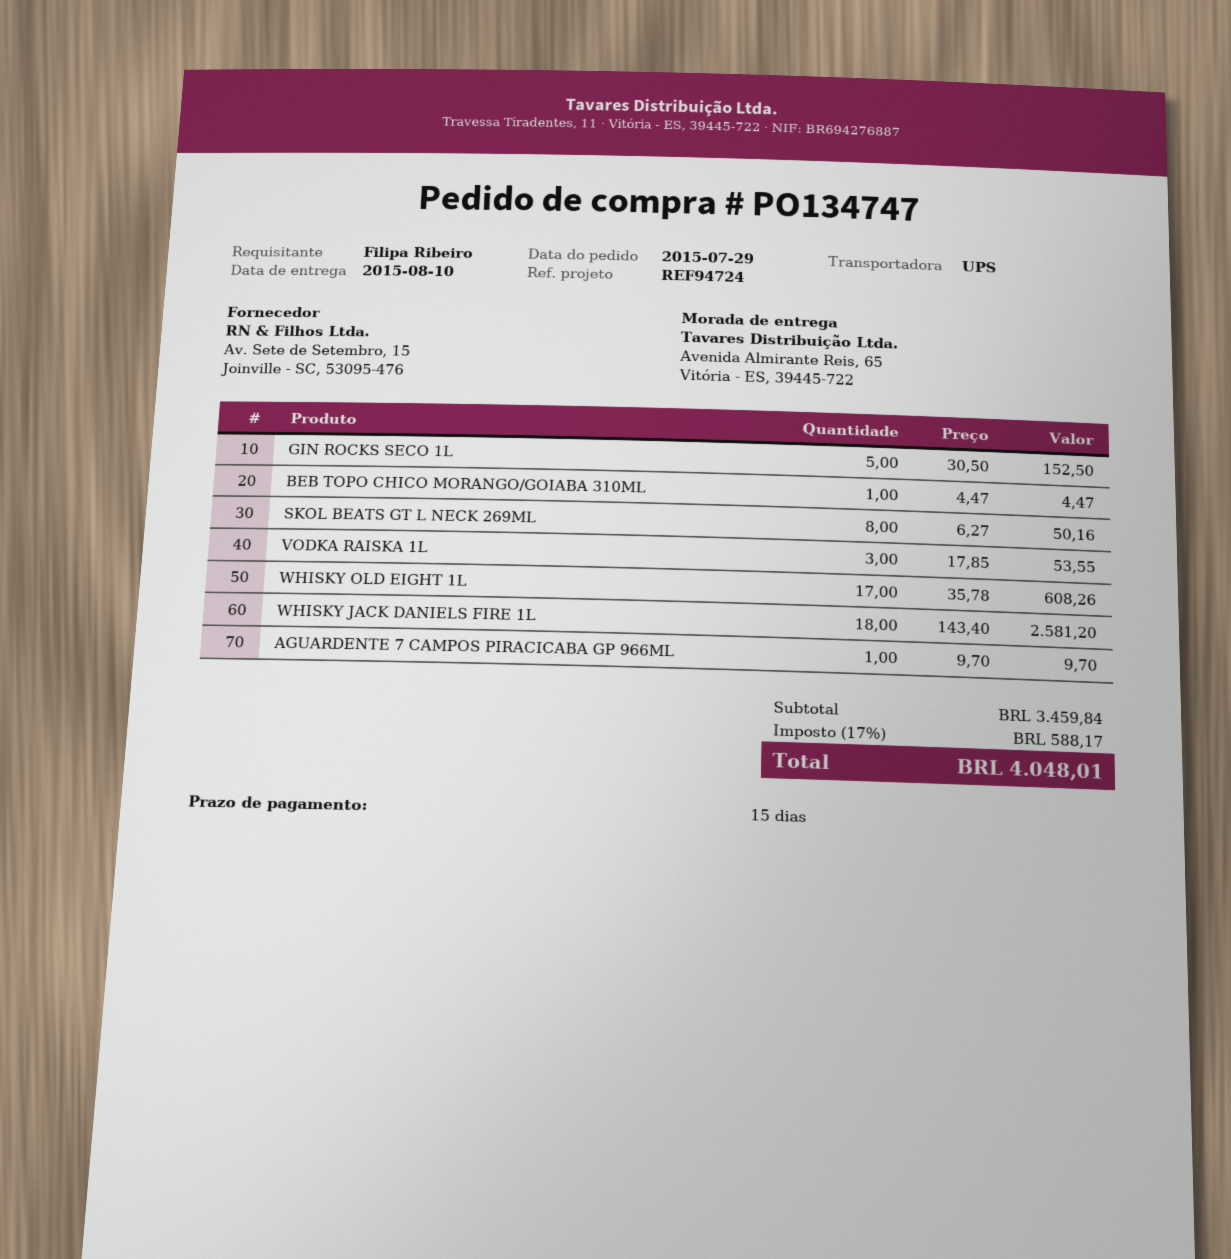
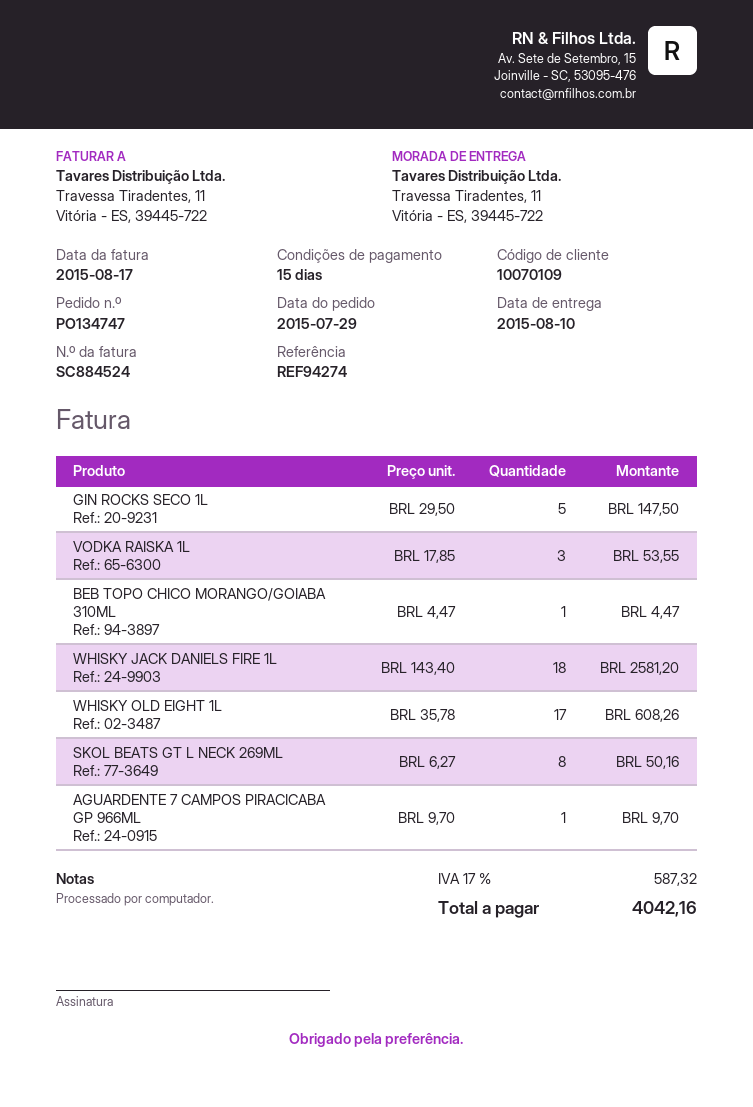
reference: REF94724 -> REF94274
ship to: Avenida Almirante Reis, 65, Vitória - ES, 39445-722 -> Travessa Tiradentes, 11, Vitória - ES, 39445-722
GIN ROCKS SECO 1L: 5 x 30.50 = 152.50 -> 5 x 29.50 = 147.50
tax: 17% = 588.17 -> 17% = 587.32
total: 4048.01 -> 4042.16

